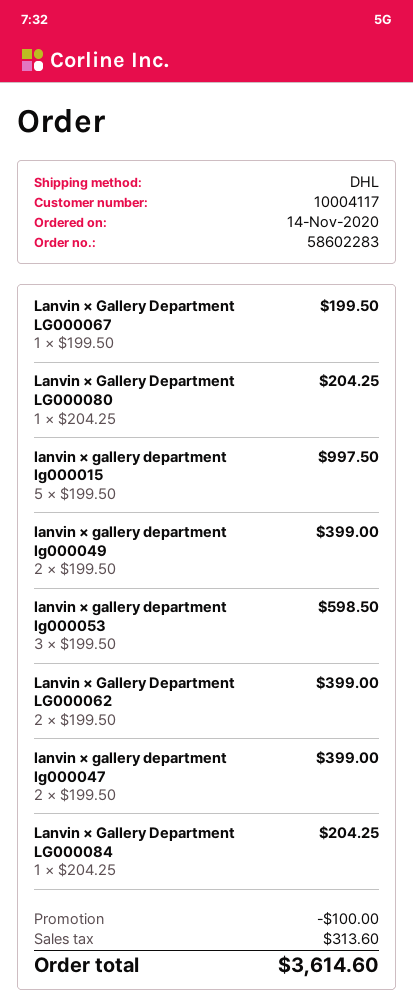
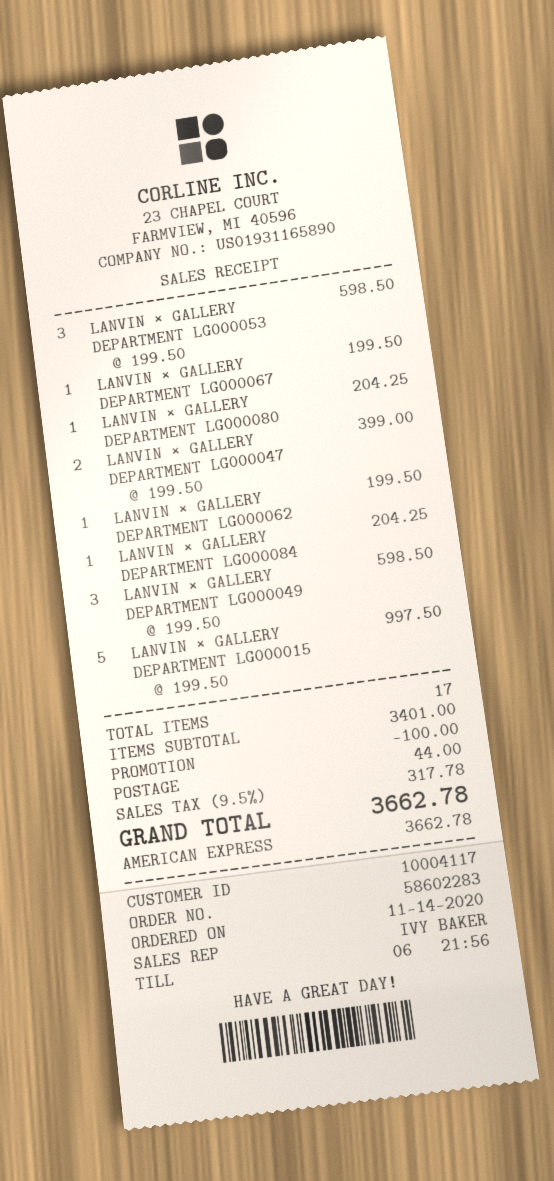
lanvin × gallery department lg000049: 2 x 199.50 = 399.00 -> 3 x 199.50 = 598.50
Lanvin × Gallery Department LG000062: 2 x 199.50 = 399.00 -> 1 x 199.50 = 199.50
shipping: none -> 44.00
tax: 313.60 -> 317.78
total: 3614.60 -> 3662.78

